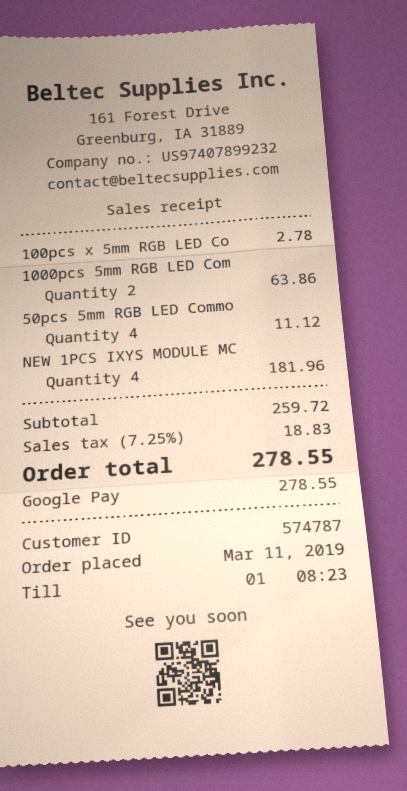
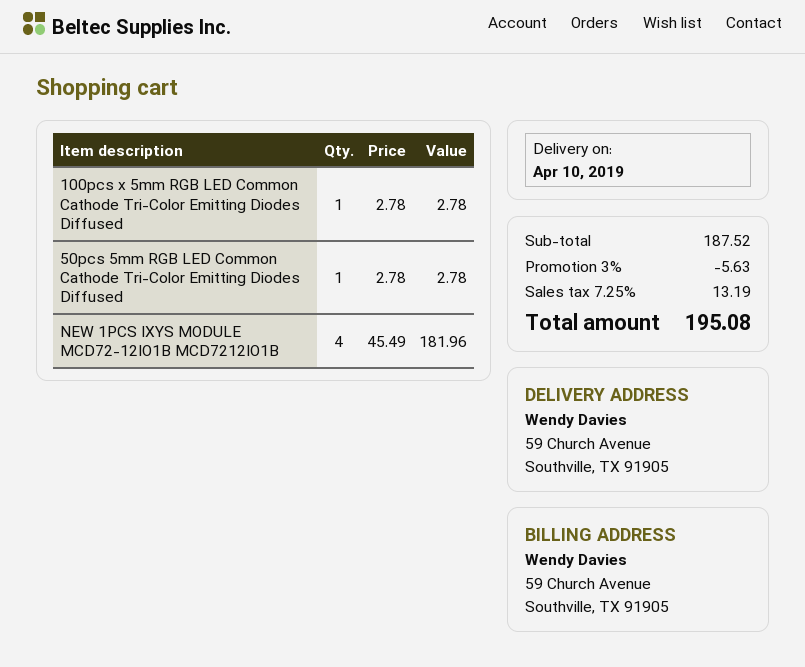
1000pcs 5mm RGB LED Com: 2 for 63.86 -> none
50pcs 5mm RGB LED Commo: 4 for 11.12 -> 1 for 2.78
subtotal: 259.72 -> 187.52
discount: none -> 3% = 5.63
tax: 7.25% = 18.83 -> 7.25% = 13.19
total: 278.55 -> 195.08

